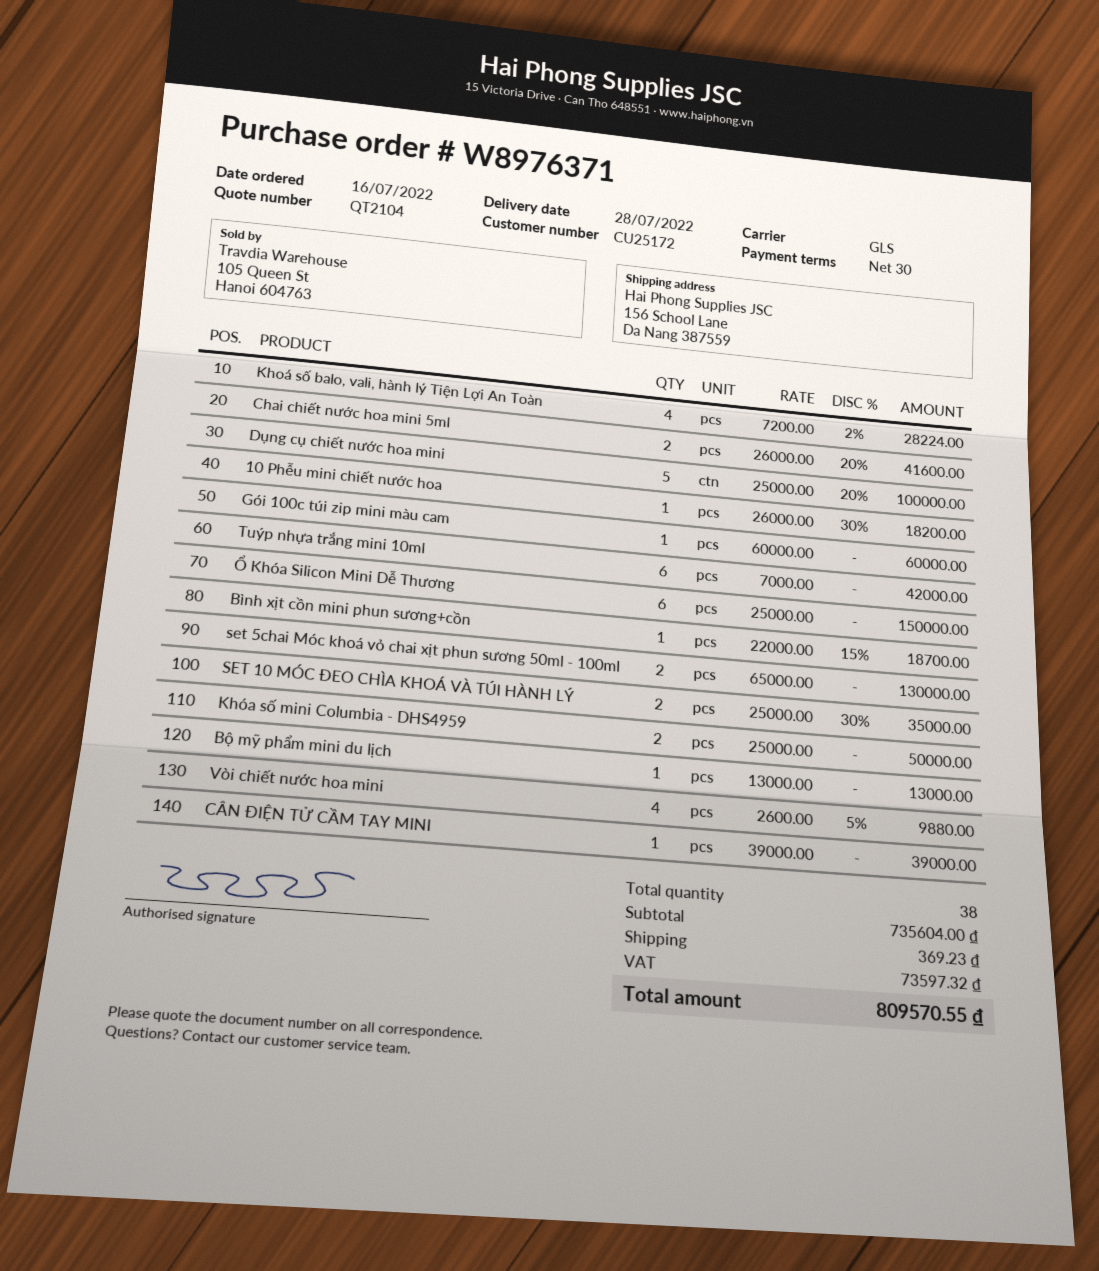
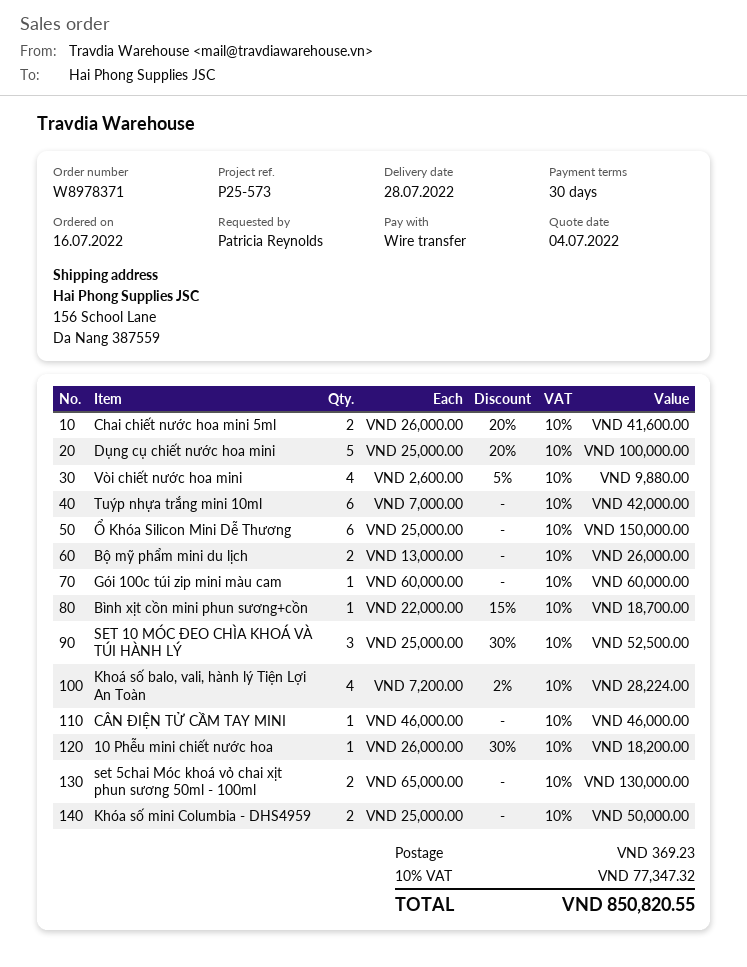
order number: W8976371 -> W8978371
SET 10 MÓC ĐEO CHÌA KHOÁ VÀ TÚI HÀNH LÝ: 2 x 25000.00 - 30% = 35000.00 -> 3 x 25000.00 - 30% = 52500.00
Bộ mỹ phẩm mini du lịch: 1 x 13000.00 = 13000.00 -> 2 x 13000.00 = 26000.00
CÂN ĐIỆN TỬ CẦM TAY MINI: 1 x 39000.00 = 39000.00 -> 1 x 46000.00 = 46000.00
tax: 73597.32 -> 77347.32
total: 809570.55 -> 850820.55

